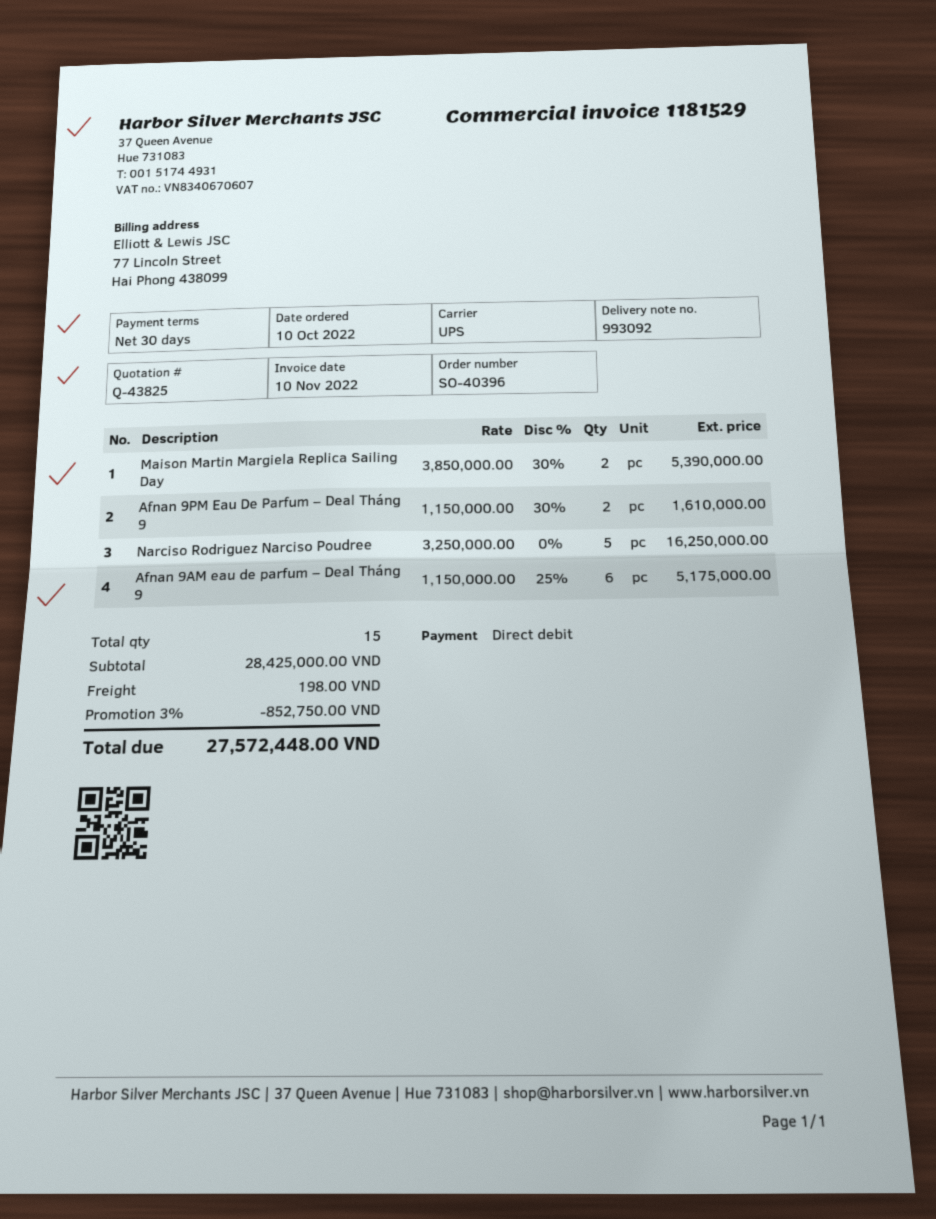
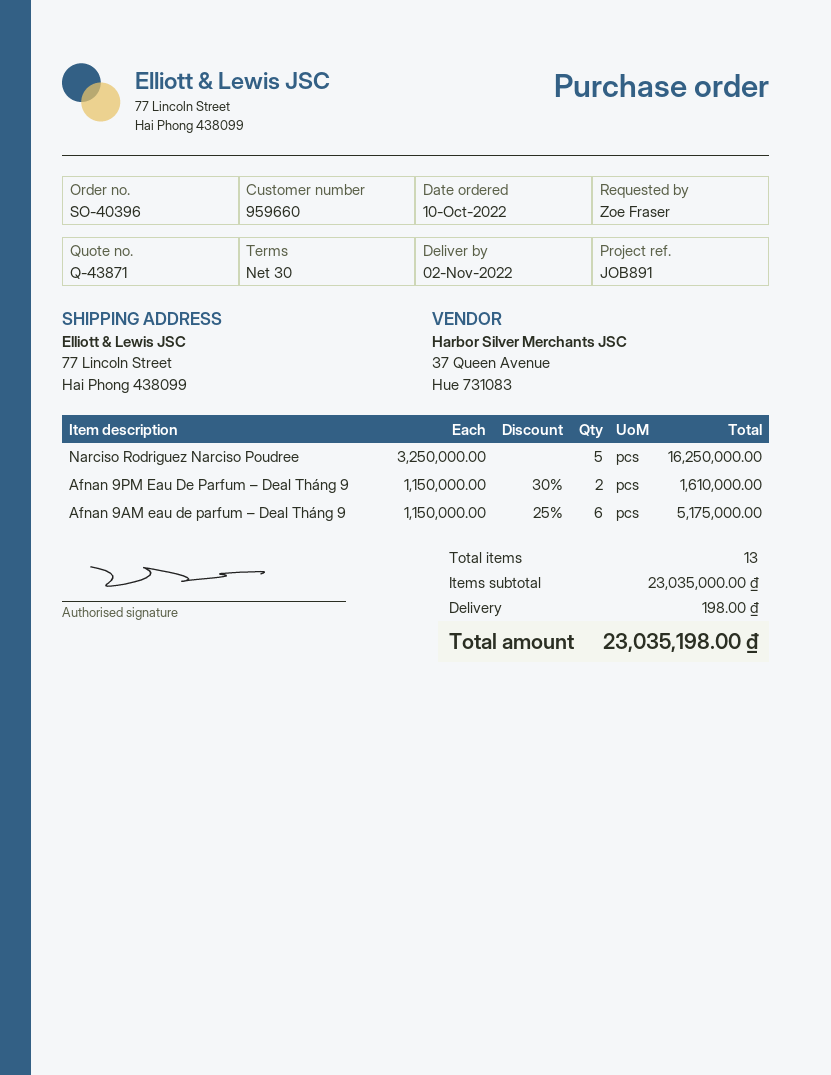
quote number: Q-43825 -> Q-43871
Maison Martin Margiela Replica Sailing Day: 2 x 3850000.00 - 30% = 5390000.00 -> none
total quantity: 15 -> 13
subtotal: 28425000.00 -> 23035000.00
discount: 3% = 852750.00 -> none
total: 27572448.00 -> 23035198.00

